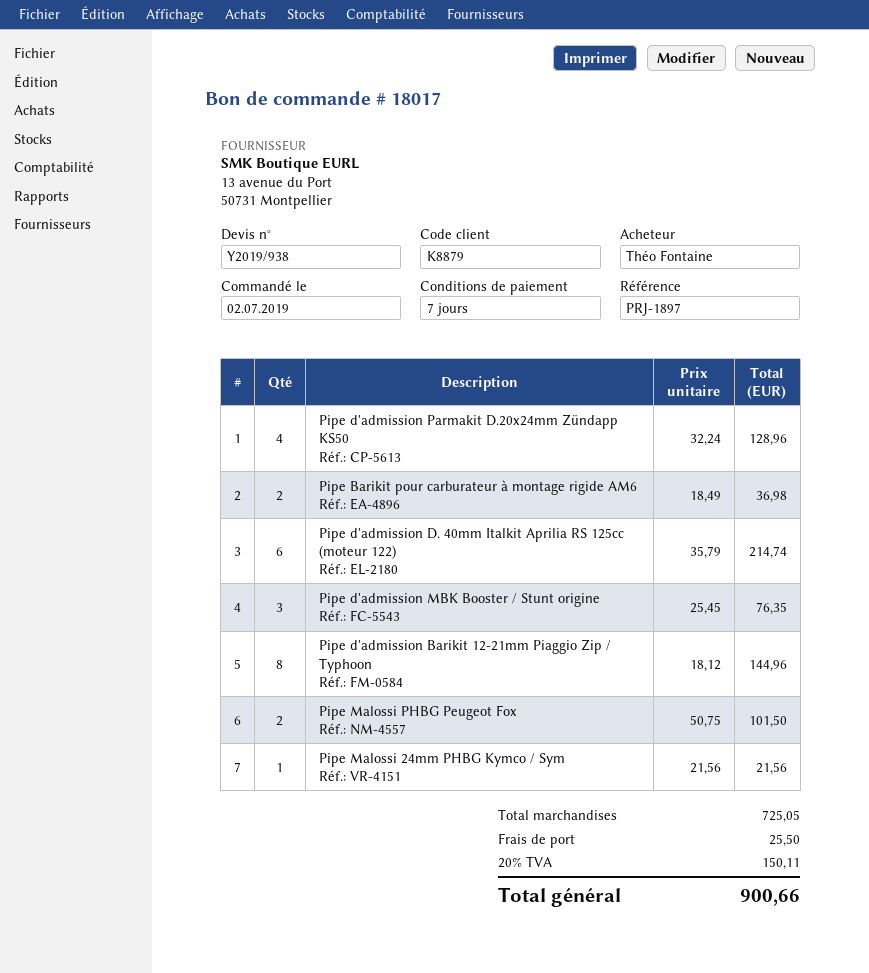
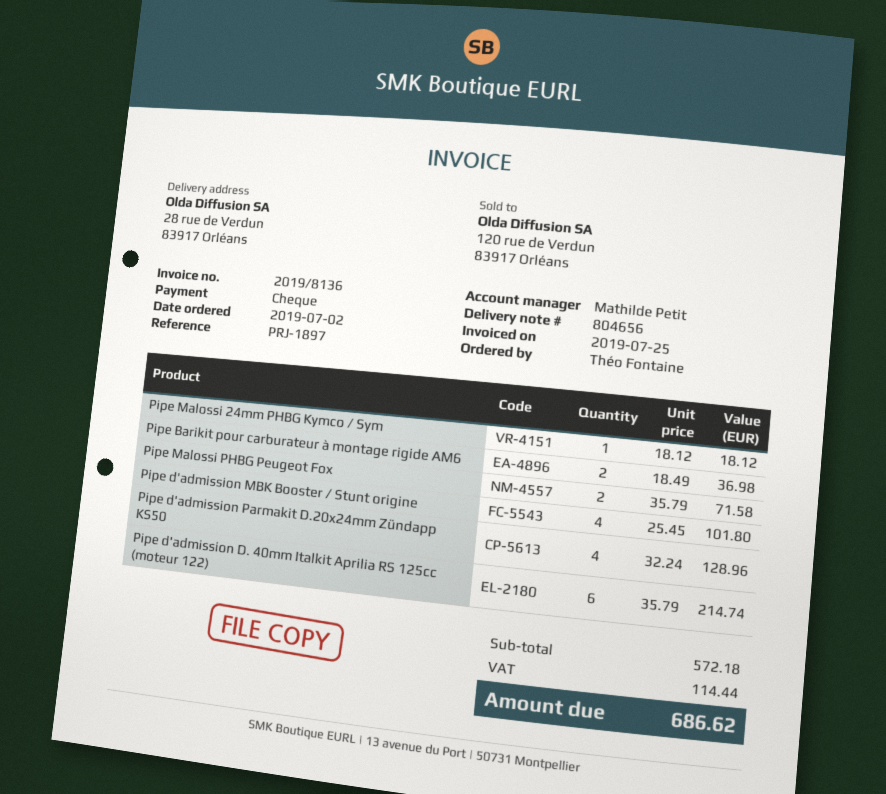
Pipe d'admission MBK Booster / Stunt origine: 3 x 25.45 = 76.35 -> 4 x 25.45 = 101.80
Pipe d'admission Barikit 12-21mm Piaggio Zip / Typhoon: 8 x 18.12 = 144.96 -> none
Pipe Malossi PHBG Peugeot Fox: 2 x 50.75 = 101.50 -> 2 x 35.79 = 71.58
Pipe Malossi 24mm PHBG Kymco / Sym: 1 x 21.56 = 21.56 -> 1 x 18.12 = 18.12
subtotal: 725.05 -> 572.18
shipping: 25.50 -> none
tax: 150.11 -> 114.44
total: 900.66 -> 686.62

